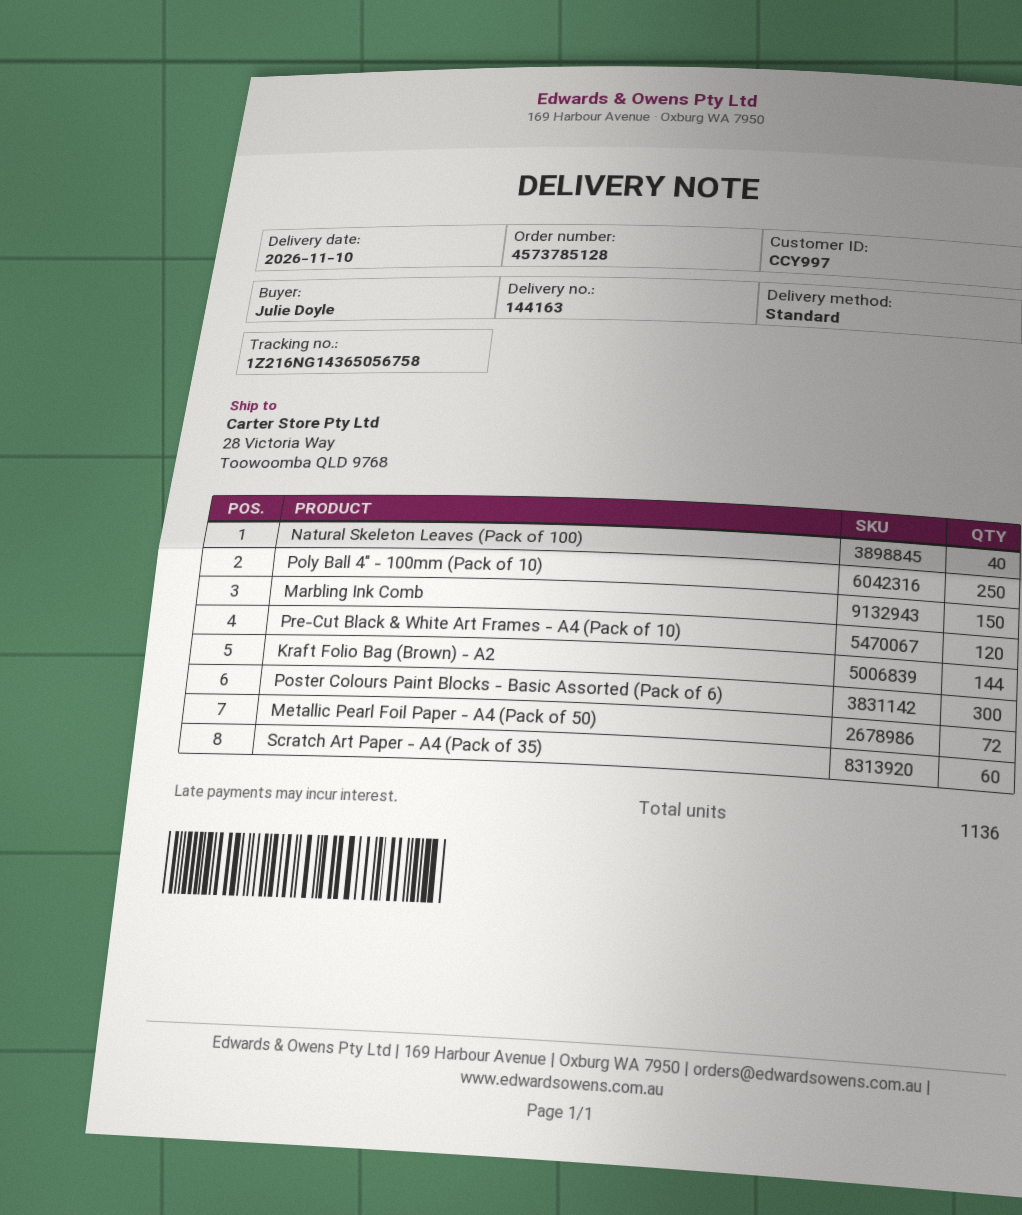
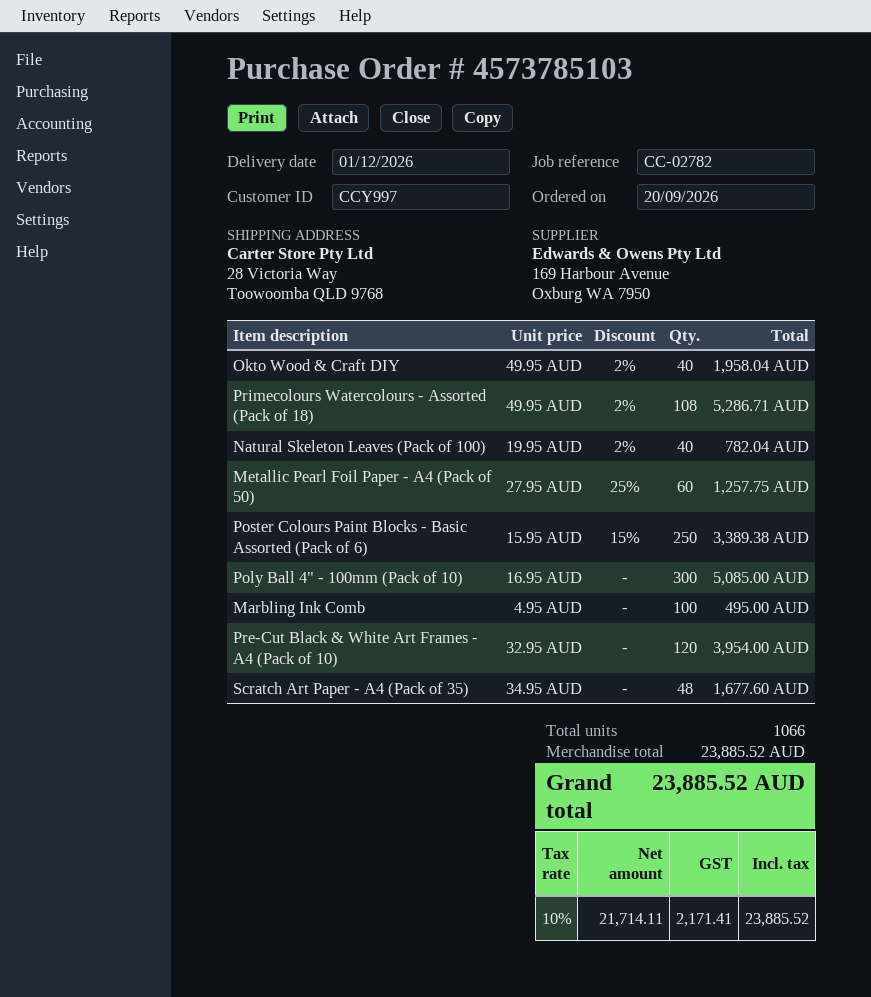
order number: 4573785128 -> 4573785103
delivery date: 2026-11-10 -> 2026-12-01
Poly Ball 4" - 100mm (Pack of 10): 250 -> 300
Marbling Ink Comb: 150 -> 100
Kraft Folio Bag (Brown) - A2: 144 -> none
Poster Colours Paint Blocks - Basic Assorted (Pack of 6): 300 -> 250
Metallic Pearl Foil Paper - A4 (Pack of 50): 72 -> 60
Scratch Art Paper - A4 (Pack of 35): 60 -> 48
Okto Wood & Craft DIY: none -> 40
Primecolours Watercolours - Assorted (Pack of 18): none -> 108
total quantity: 1136 -> 1066

